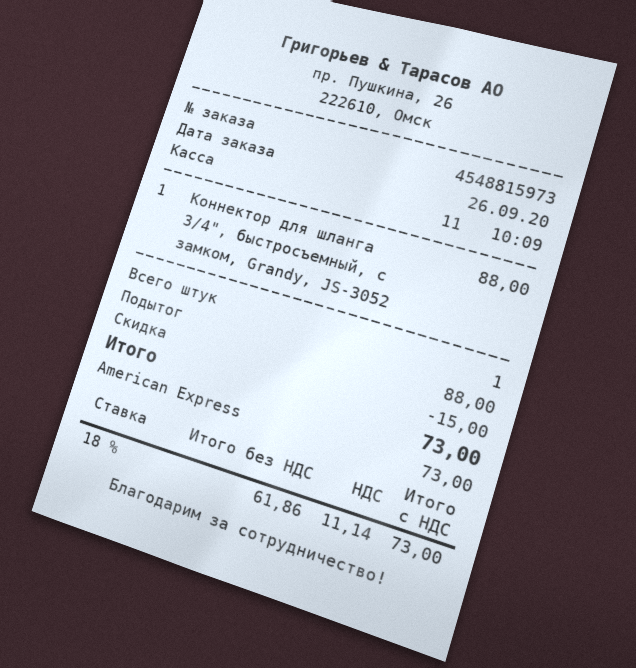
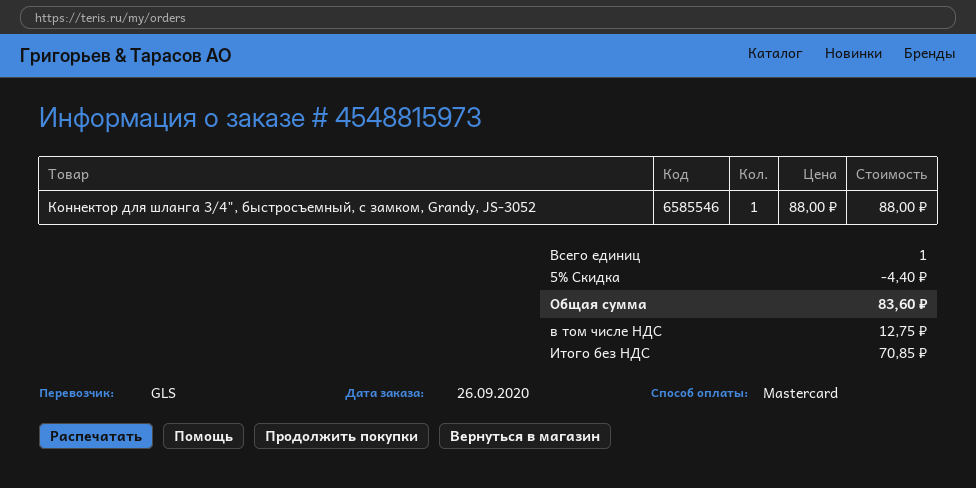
payment method: American Express -> Mastercard
discount: 15.00 -> 4.40
net: 61.86 -> 70.85
tax: 11.14 -> 12.75
total: 73.00 -> 83.60

